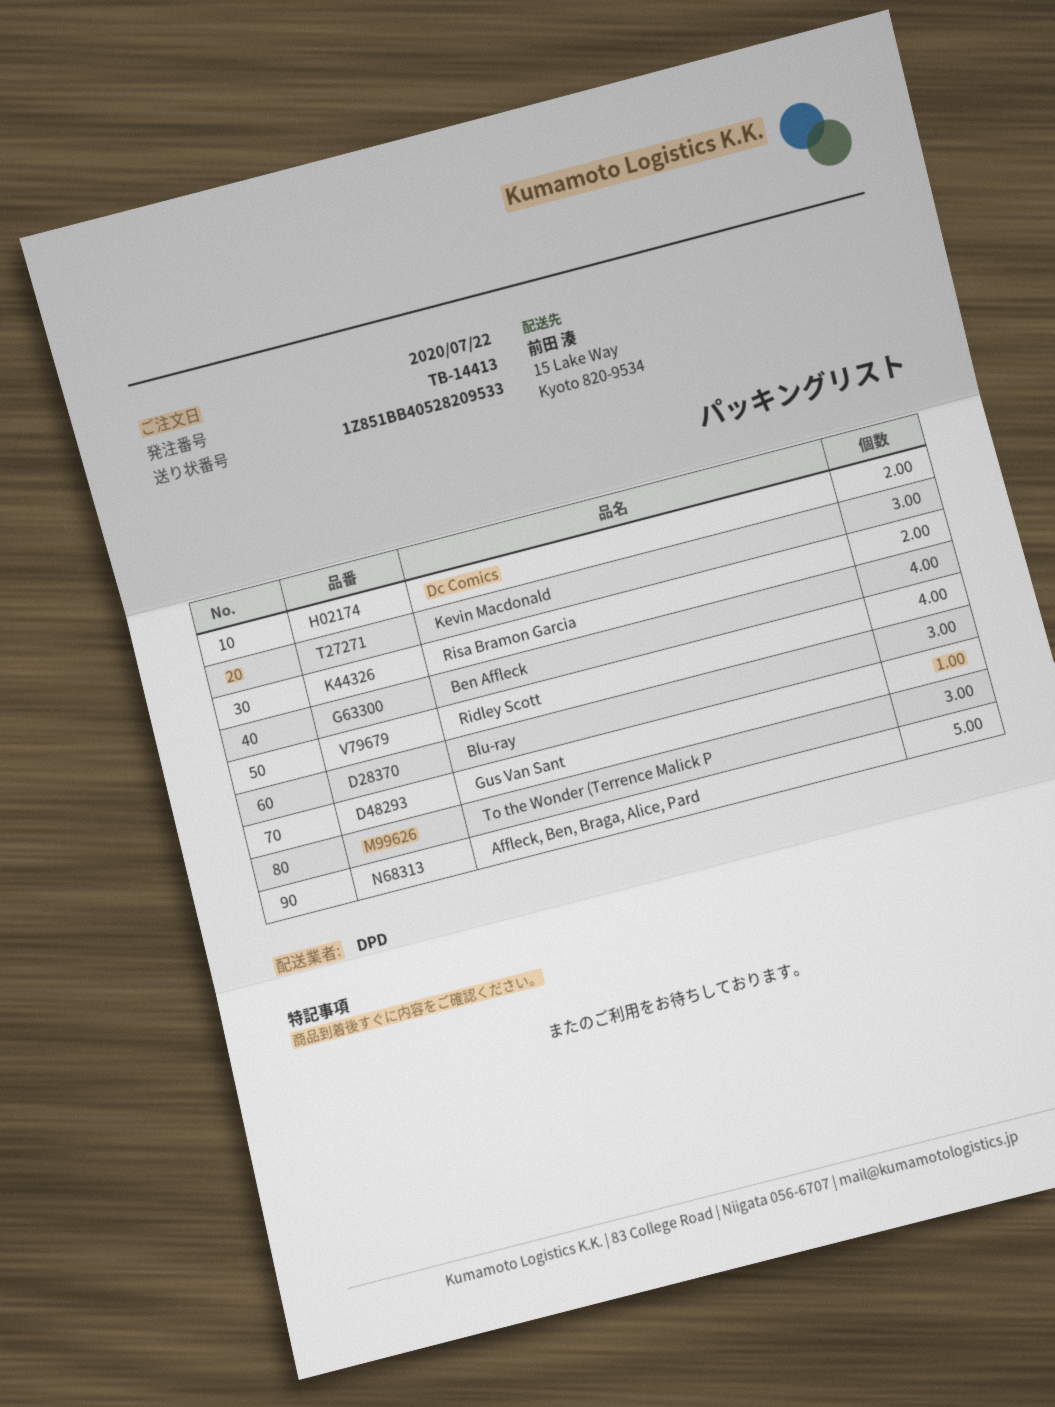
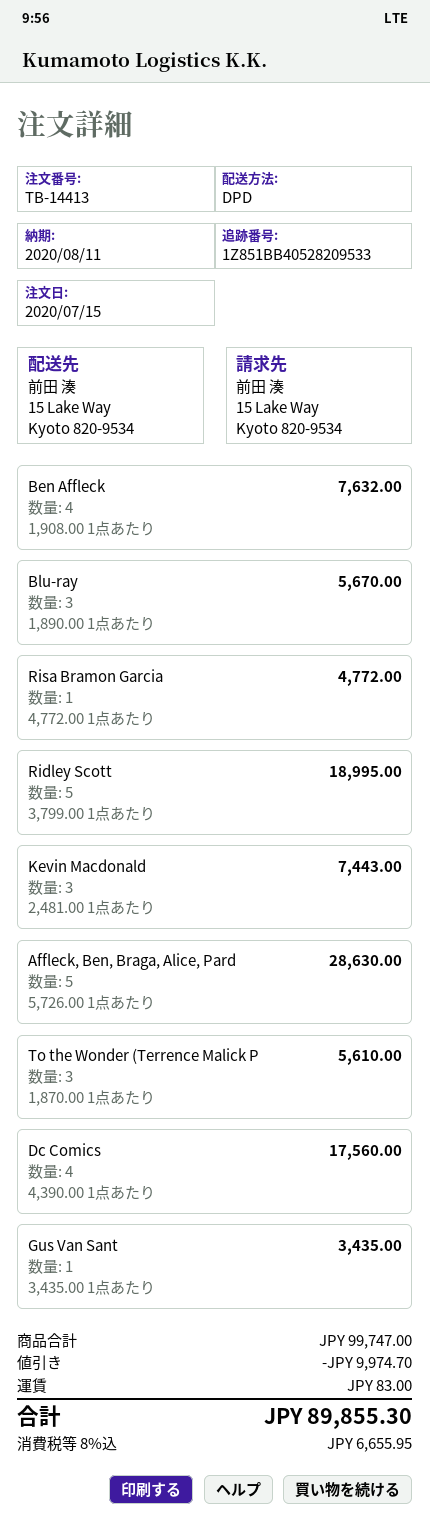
order date: 2020-07-22 -> 2020-07-15
Dc Comics: 2 -> 4
Risa Bramon Garcia: 2 -> 1
Ridley Scott: 4 -> 5

